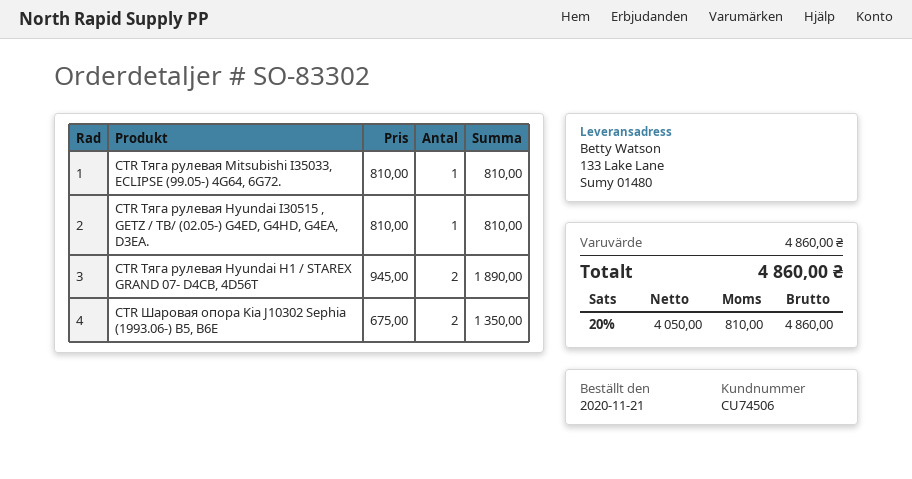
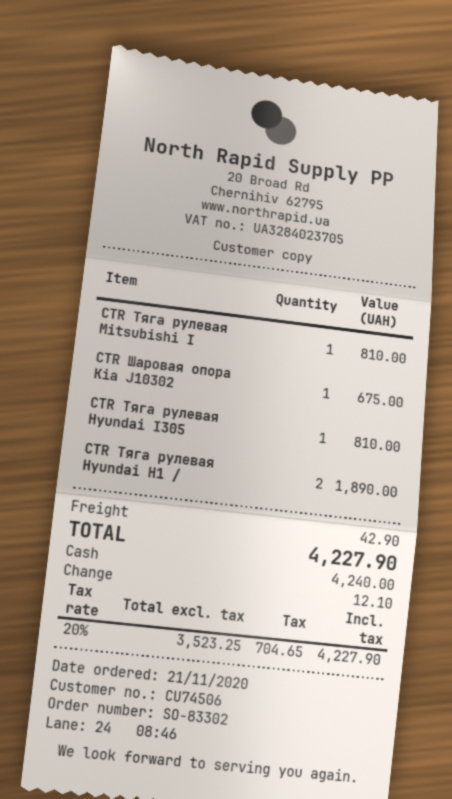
CTR Шаровая опора Kia J10302 Sephia (1993.06-) B5, B6E: 2 for 1350.00 -> 1 for 675.00
shipping: none -> 42.90
net: 4050.00 -> 3523.25
tax: 20% = 810.00 -> 20% = 704.65
total: 4860.00 -> 4227.90

